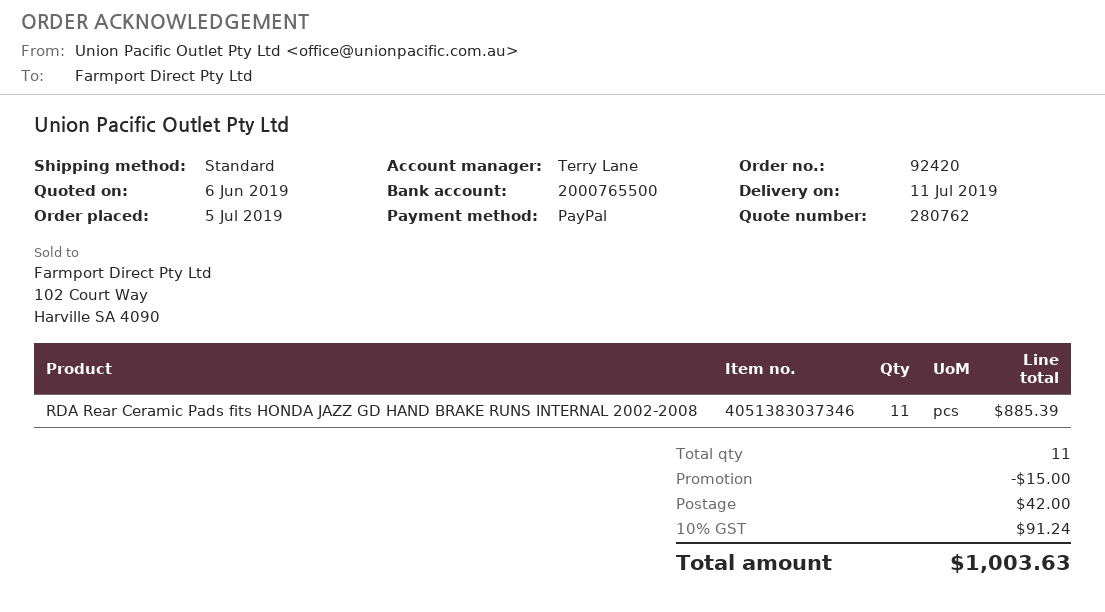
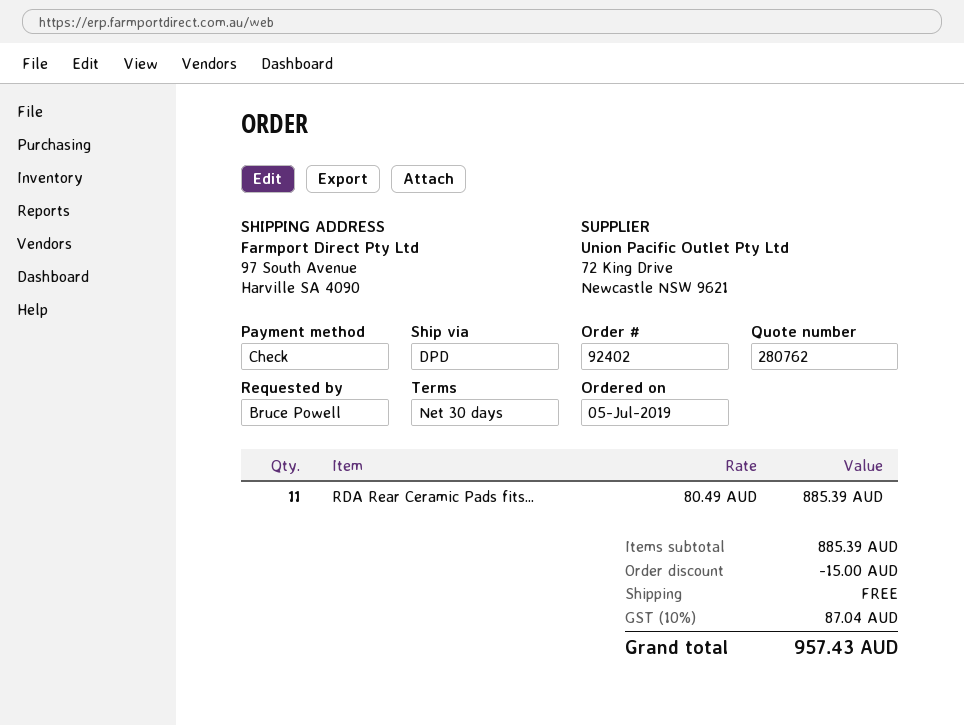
order number: 92420 -> 92402
payment method: PayPal -> cheque
shipping method: standard -> DPD
shipping: 42.00 -> 0.00
tax: 10% = 91.24 -> 10% = 87.04
total: 1003.63 -> 957.43

